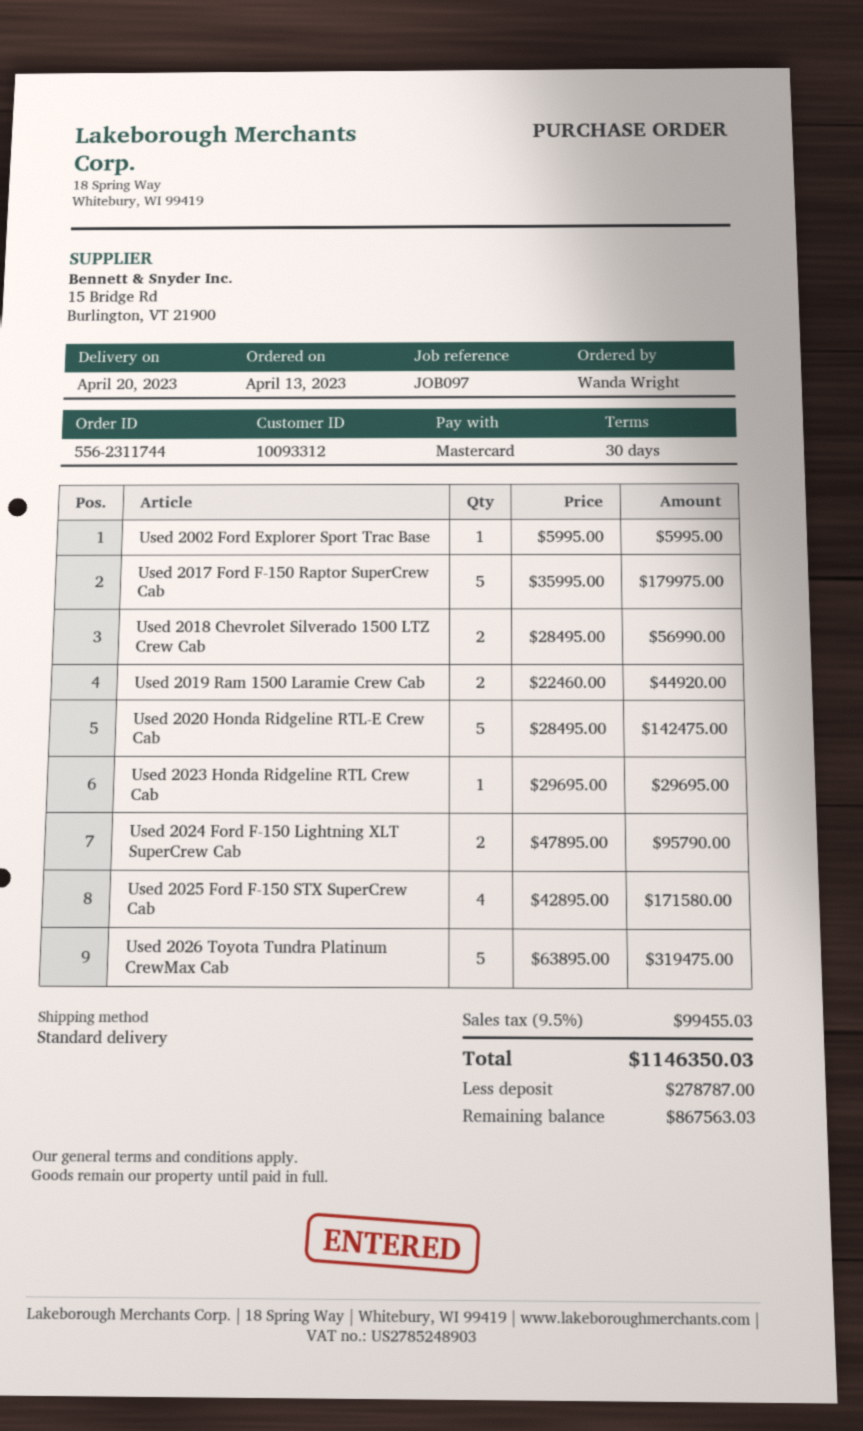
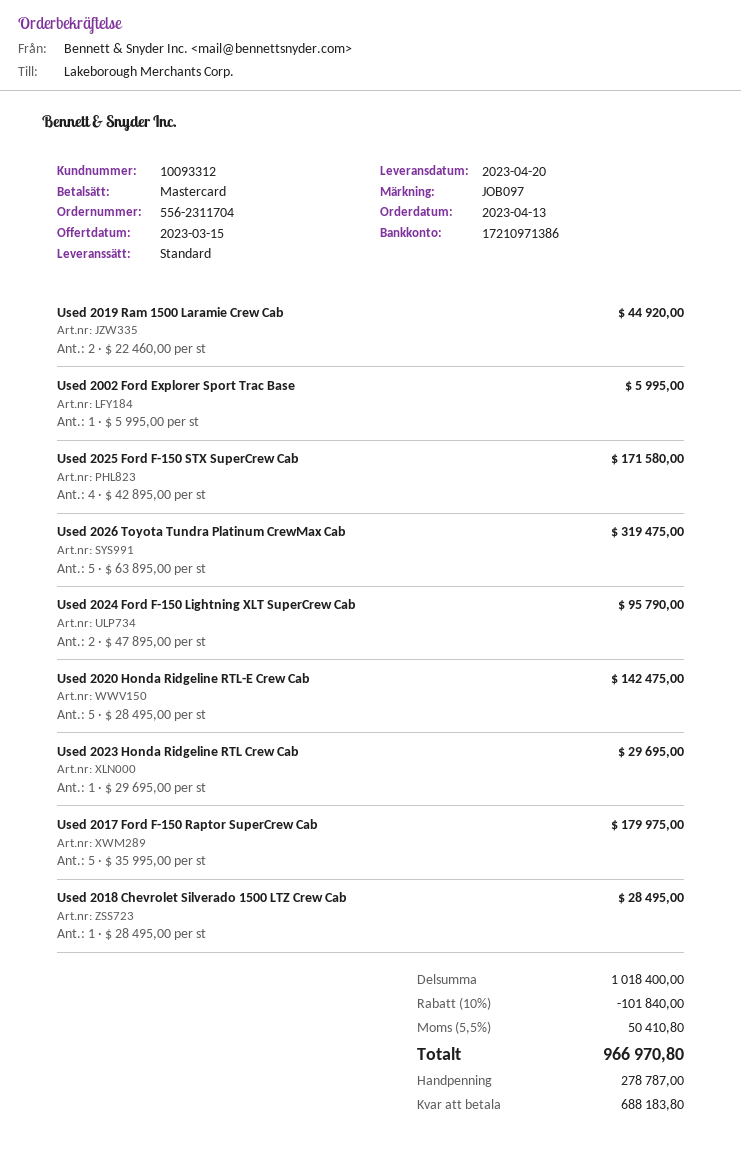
order number: 556-2311744 -> 556-2311704
Used 2018 Chevrolet Silverado 1500 LTZ Crew Cab: 2 x 28495.00 = 56990.00 -> 1 x 28495.00 = 28495.00
discount: none -> 10% = 101840.00
tax: 9.5% = 99455.03 -> 5.5% = 50410.80
total: 1146350.03 -> 966970.80
balance: 867563.03 -> 688183.80

